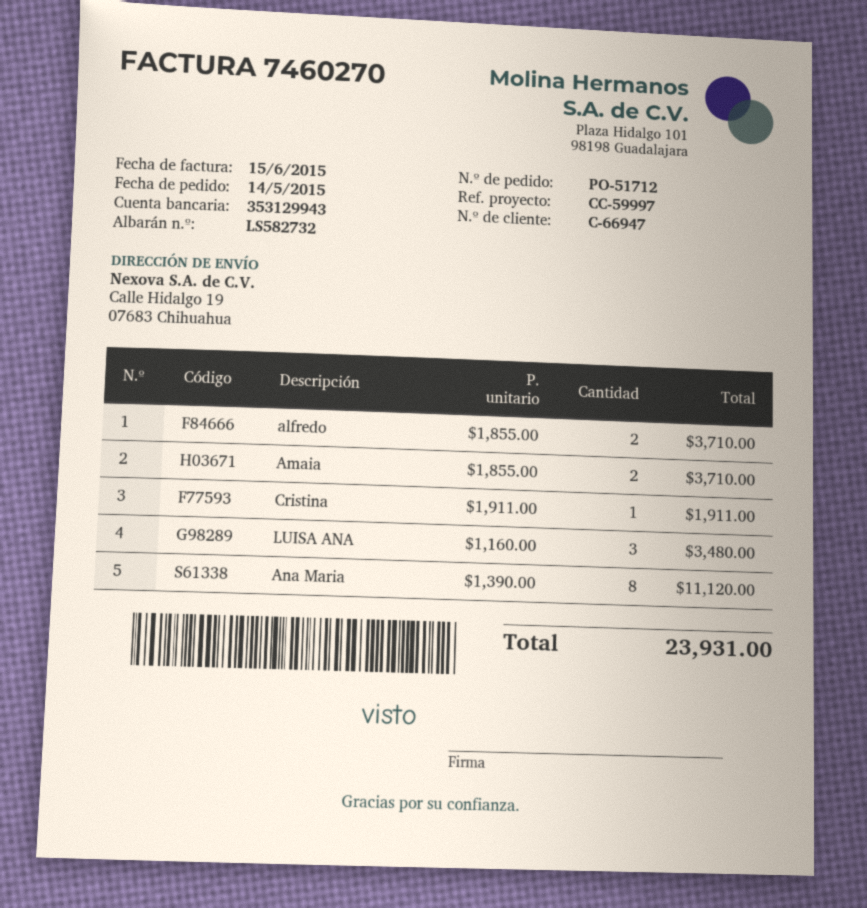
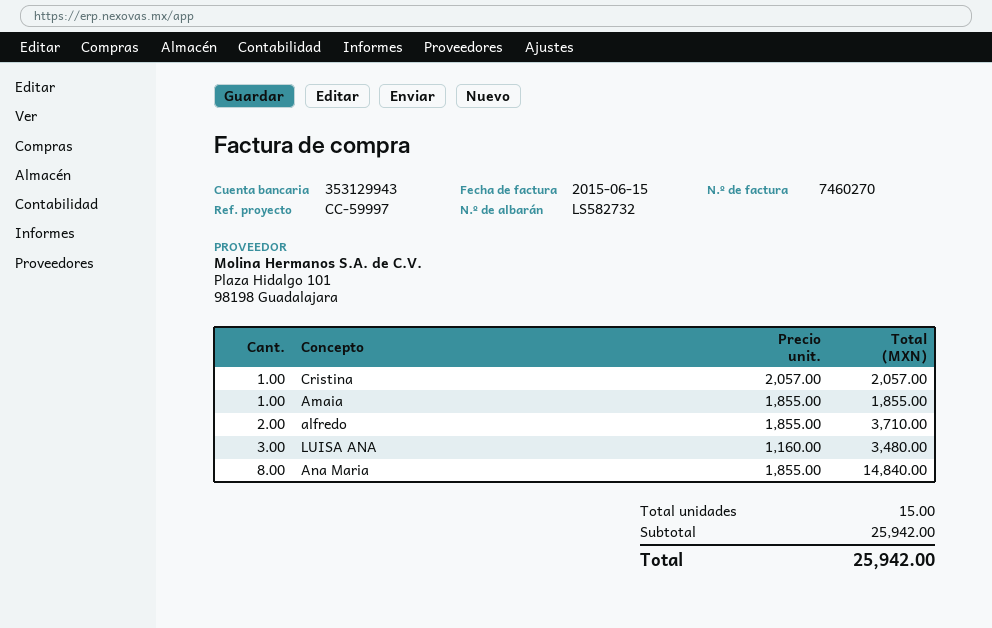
Amaia: 2 x 1855.00 = 3710.00 -> 1 x 1855.00 = 1855.00
Cristina: 1 x 1911.00 = 1911.00 -> 1 x 2057.00 = 2057.00
Ana Maria: 8 x 1390.00 = 11120.00 -> 8 x 1855.00 = 14840.00
total: 23931.00 -> 25942.00

